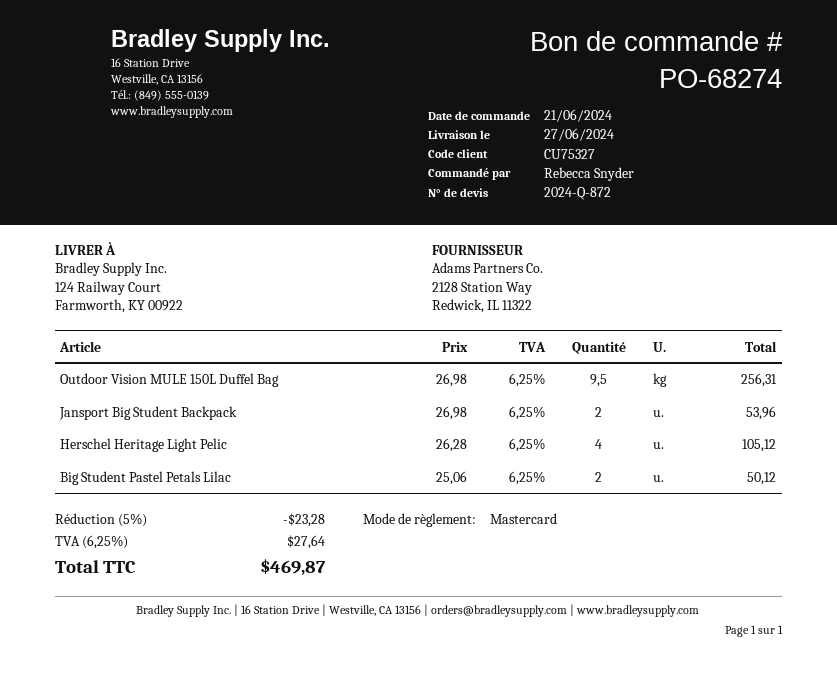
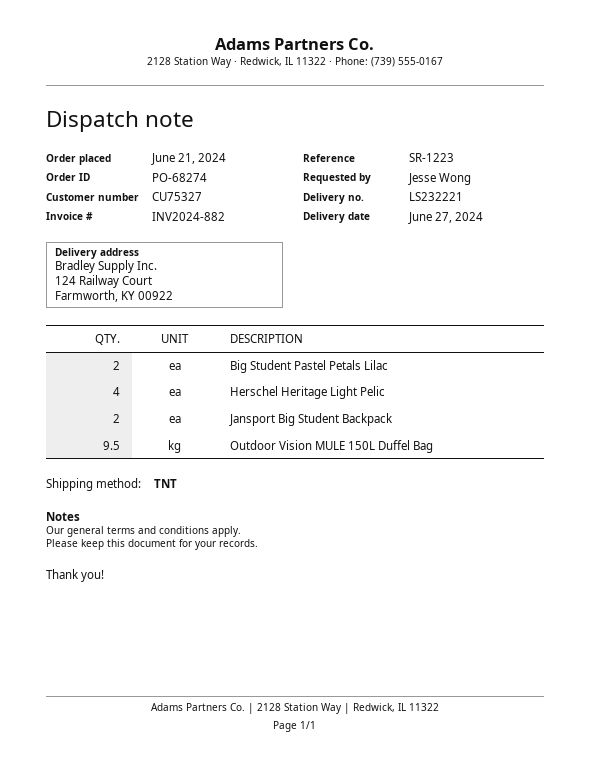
ordered by: Rebecca Snyder -> Jesse Wong

